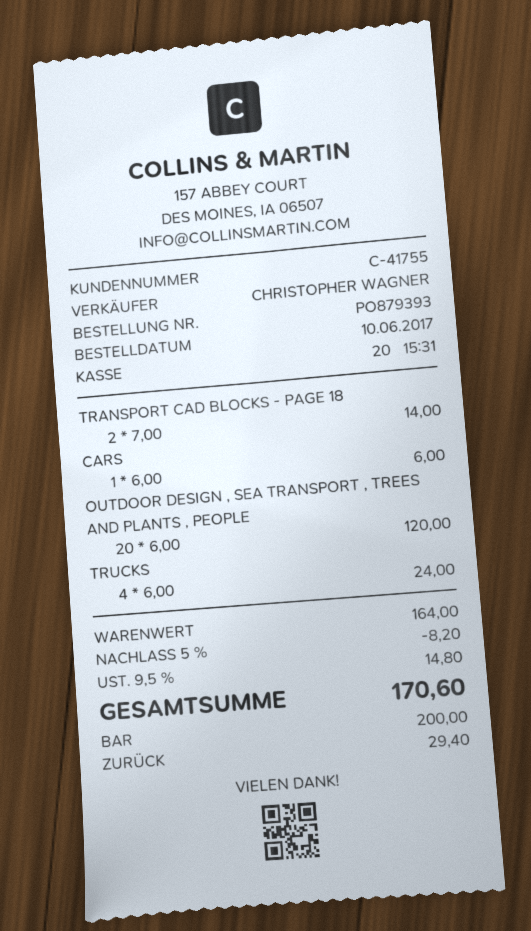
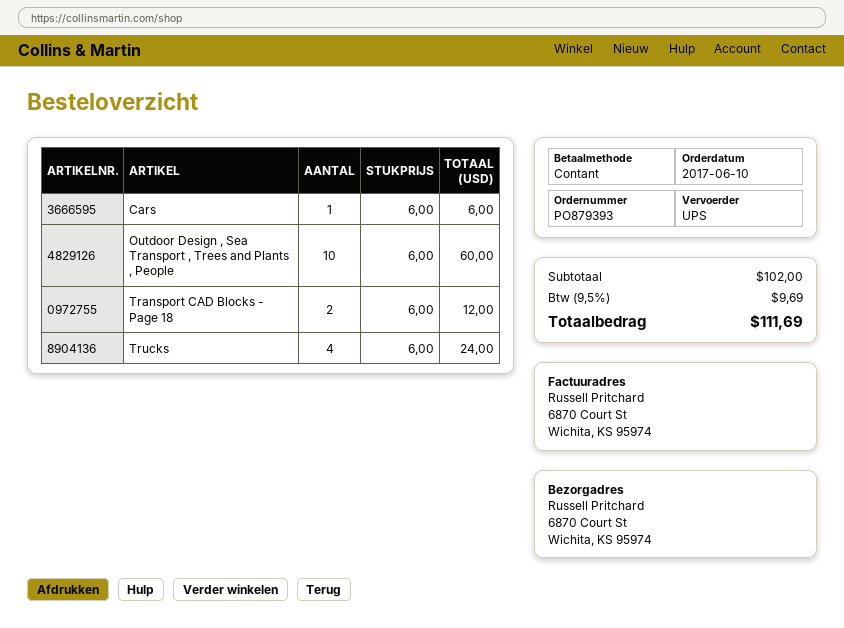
TRANSPORT CAD BLOCKS - PAGE 18: 2 x 7.00 = 14.00 -> 2 x 6.00 = 12.00
OUTDOOR DESIGN , SEA TRANSPORT , TREES AND PLANTS , PEOPLE: 20 x 6.00 = 120.00 -> 10 x 6.00 = 60.00
subtotal: 164.00 -> 102.00
discount: 5% = 8.20 -> none
tax: 9.5% = 14.80 -> 9.5% = 9.69
total: 170.60 -> 111.69

